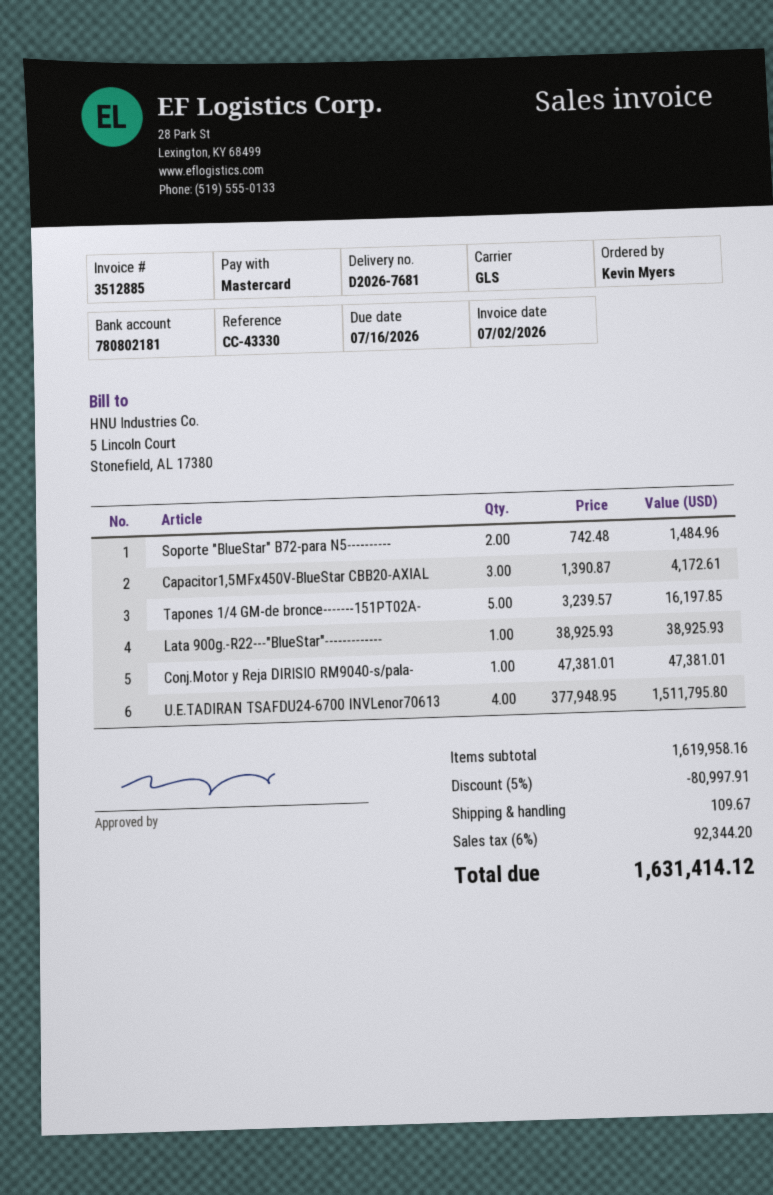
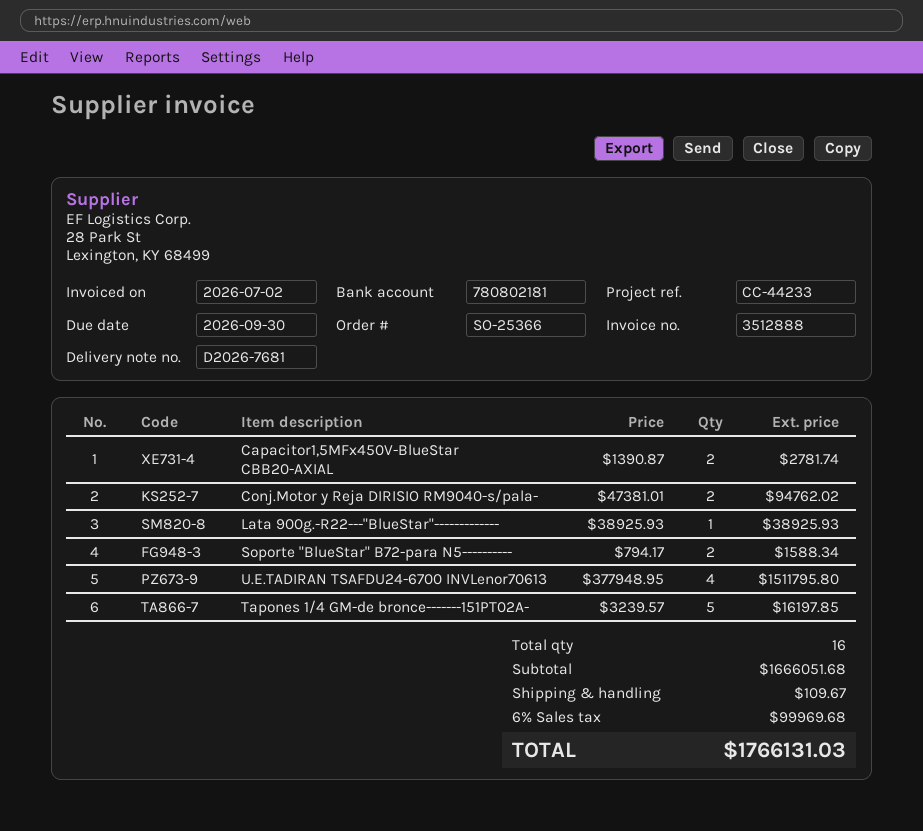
invoice number: 3512885 -> 3512888
due date: 2026-07-16 -> 2026-09-30
reference: CC-43330 -> CC-44233
Soporte "BlueStar" B72-para N5----------: 2 x 742.48 = 1484.96 -> 2 x 794.17 = 1588.34
Capacitor1,5MFx450V-BlueStar CBB20-AXIAL: 3 x 1390.87 = 4172.61 -> 2 x 1390.87 = 2781.74
Conj.Motor y Reja DIRISIO RM9040-s/pala-: 1 x 47381.01 = 47381.01 -> 2 x 47381.01 = 94762.02
subtotal: 1619958.16 -> 1666051.68
discount: 5% = 80997.91 -> none
tax: 6% = 92344.20 -> 6% = 99969.68
total: 1631414.12 -> 1766131.03

